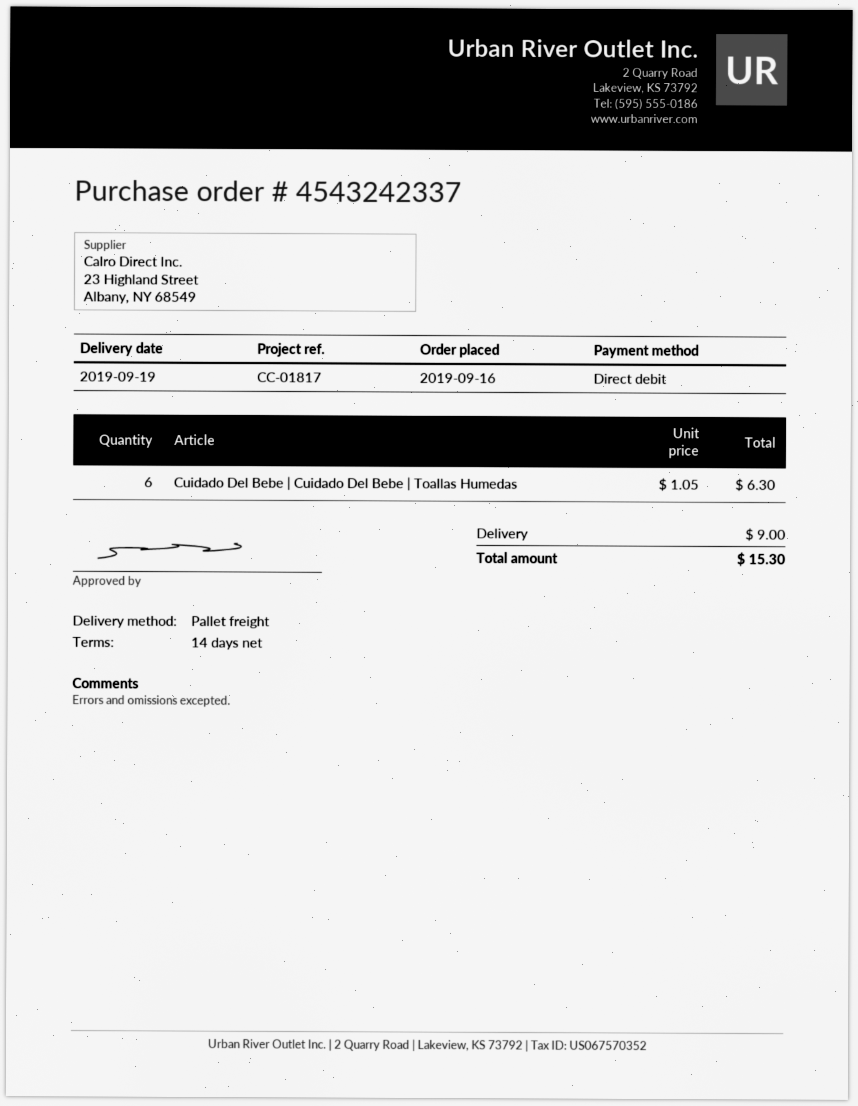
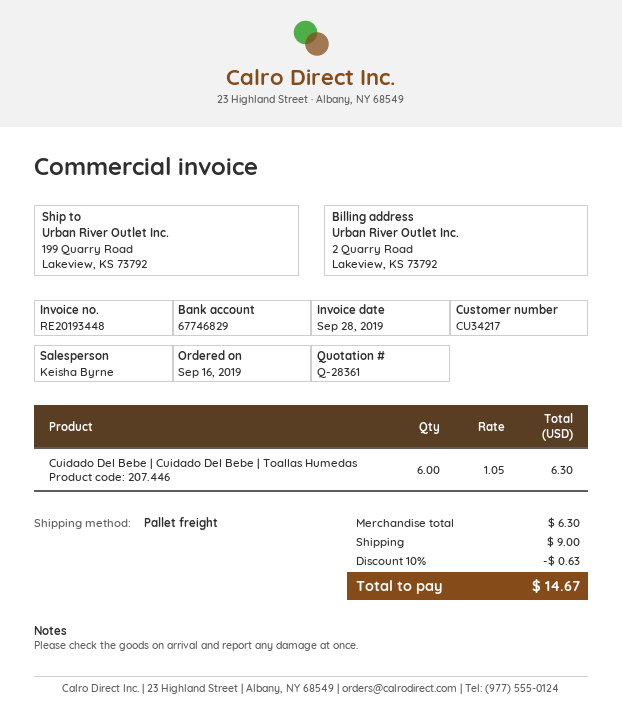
discount: none -> 10% = 0.63
total: 15.30 -> 14.67

